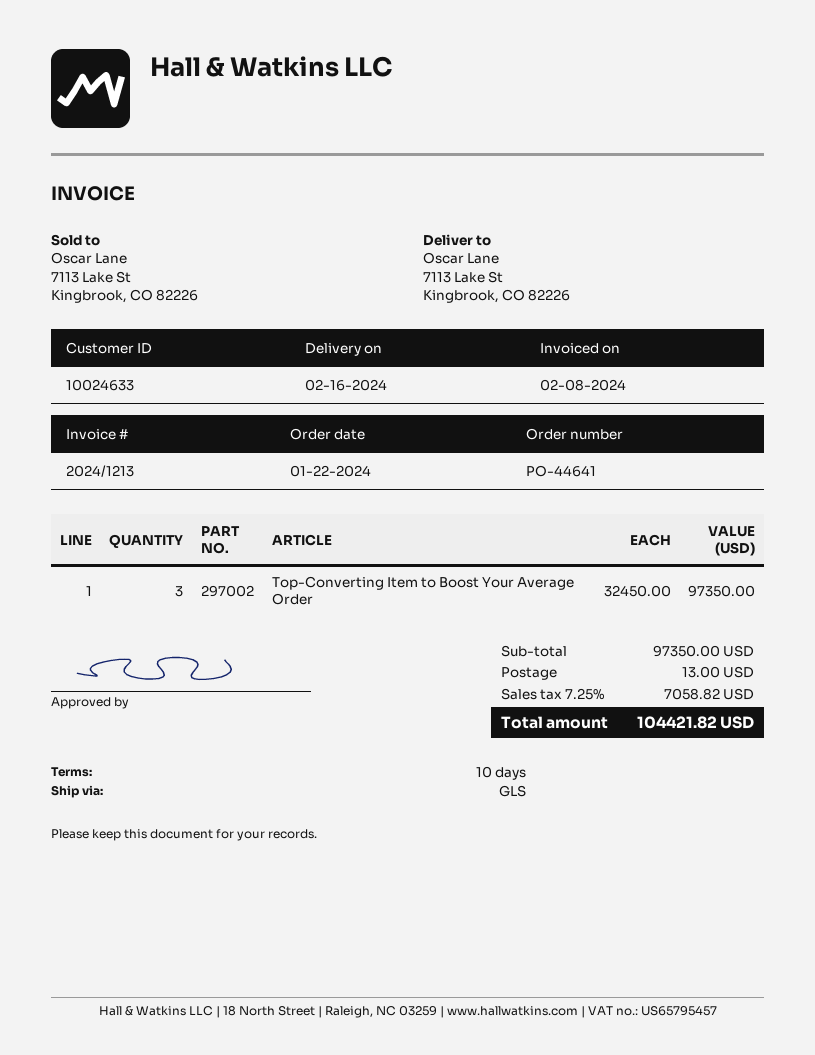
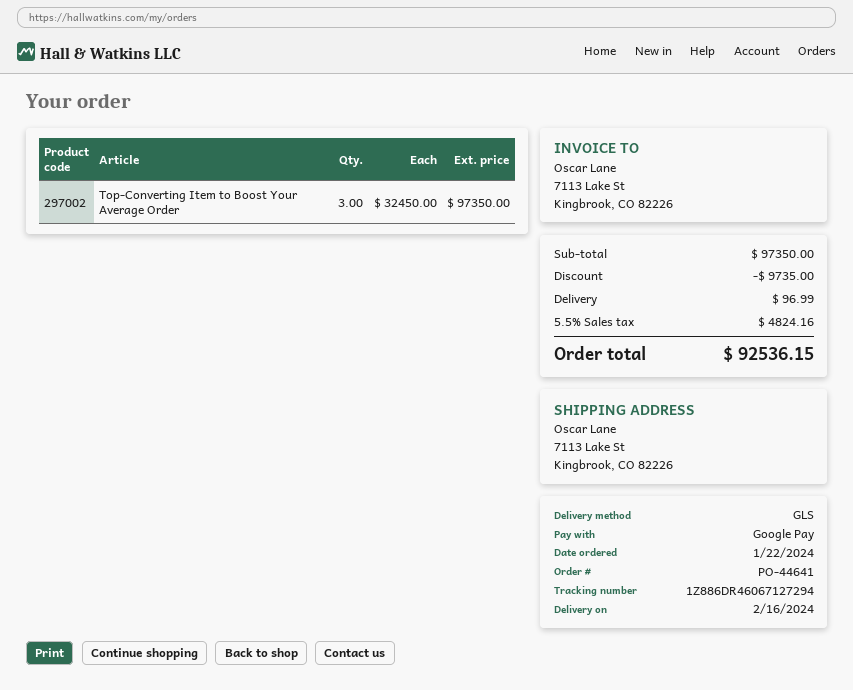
discount: none -> 9735.00
shipping: 13.00 -> 96.99
tax: 7.25% = 7058.82 -> 5.5% = 4824.16
total: 104421.82 -> 92536.15

